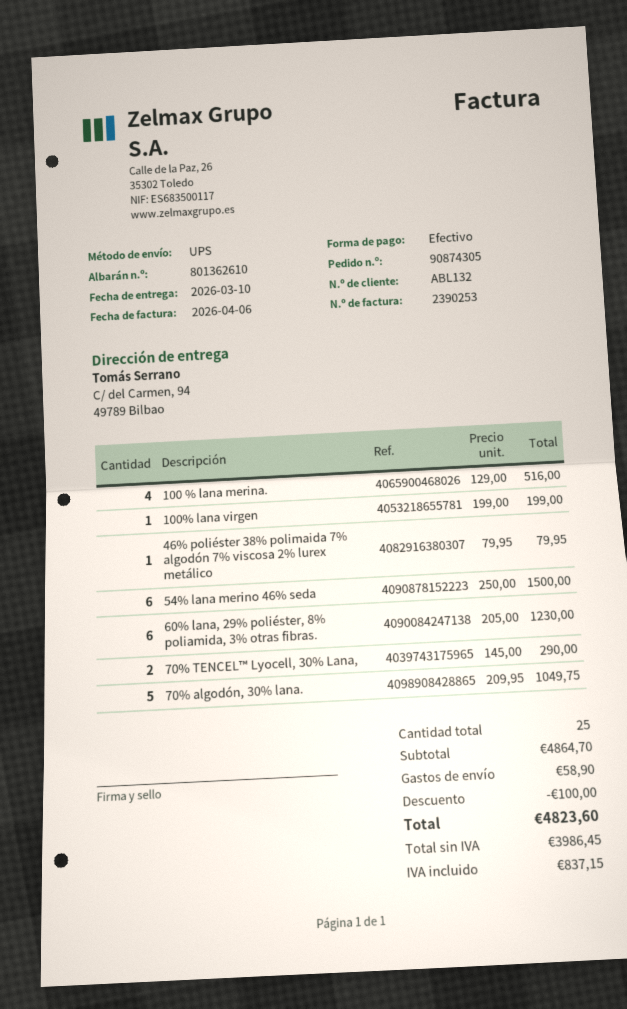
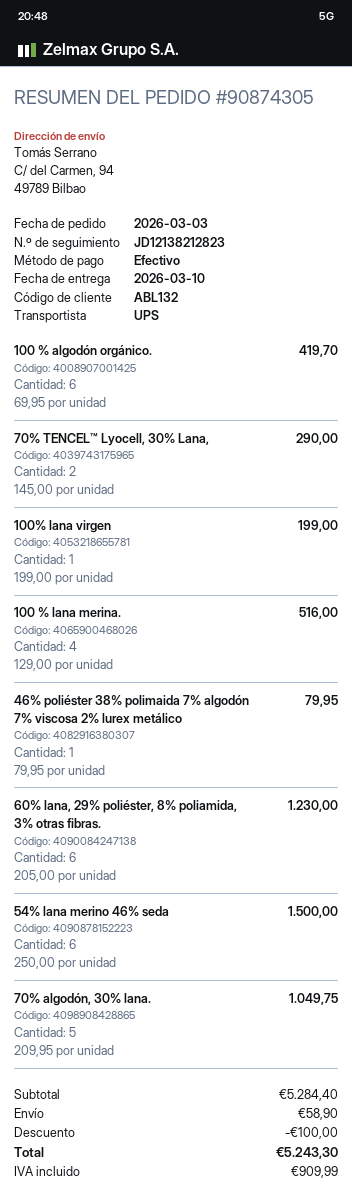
100 % algodón orgánico.: none -> 6 x 69.95 = 419.70
subtotal: 4864.70 -> 5284.40
tax: 837.15 -> 909.99
total: 4823.60 -> 5243.30

